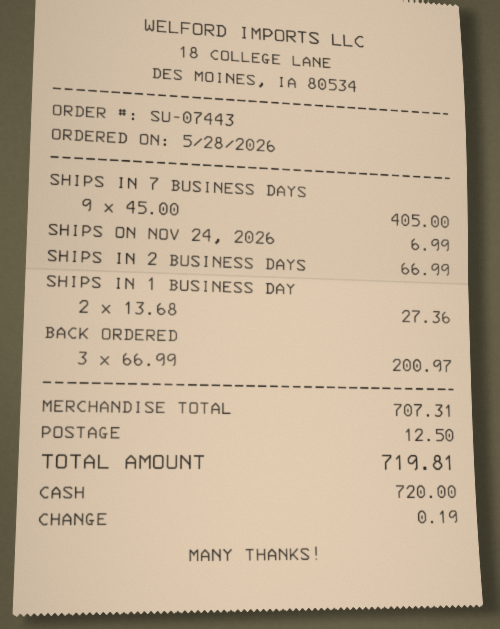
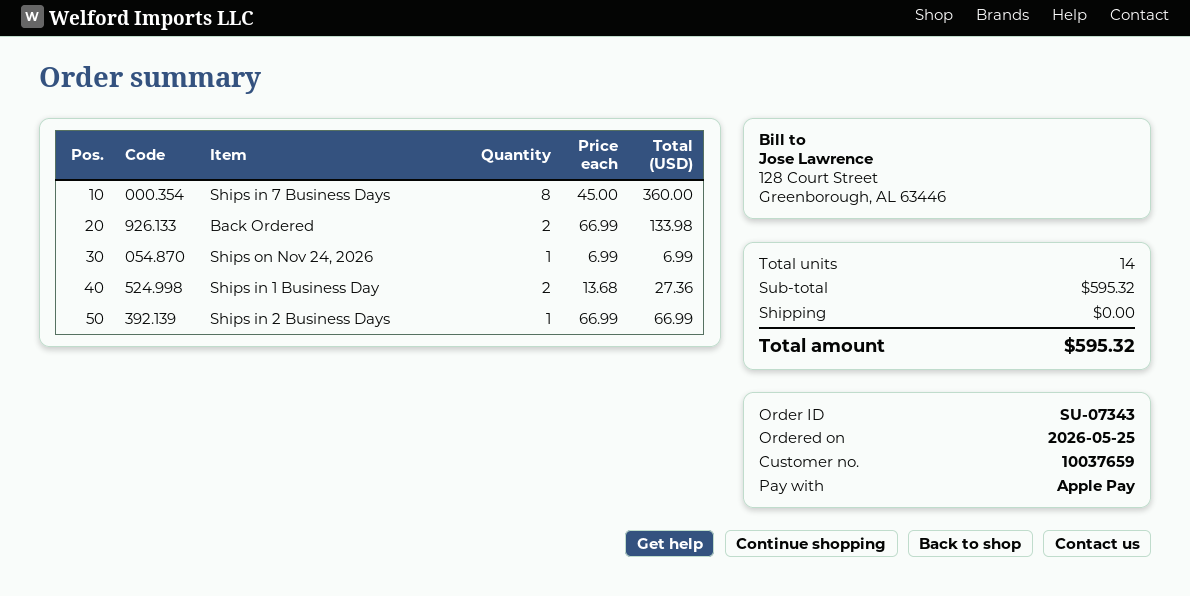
order number: SU-07443 -> SU-07343
order date: 2026-05-28 -> 2026-05-25
payment method: cash -> Apple Pay
SHIPS IN 7 BUSINESS DAYS: 9 x 45.00 = 405.00 -> 8 x 45.00 = 360.00
BACK ORDERED: 3 x 66.99 = 200.97 -> 2 x 66.99 = 133.98
subtotal: 707.31 -> 595.32
shipping: 12.50 -> 0.00
total: 719.81 -> 595.32

